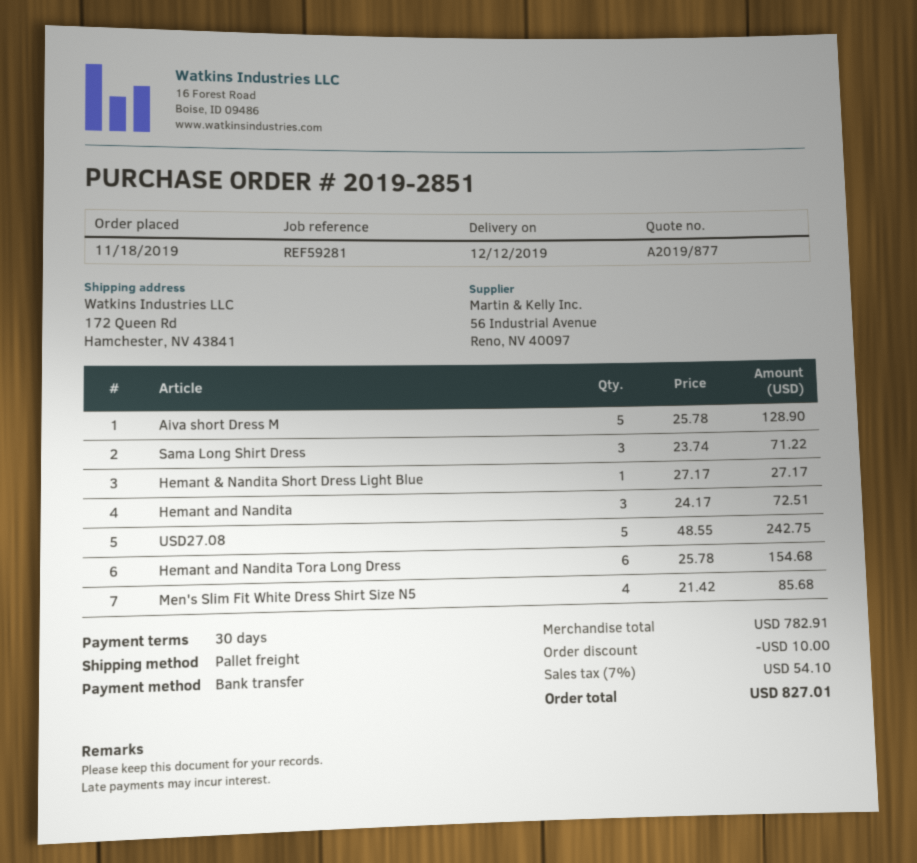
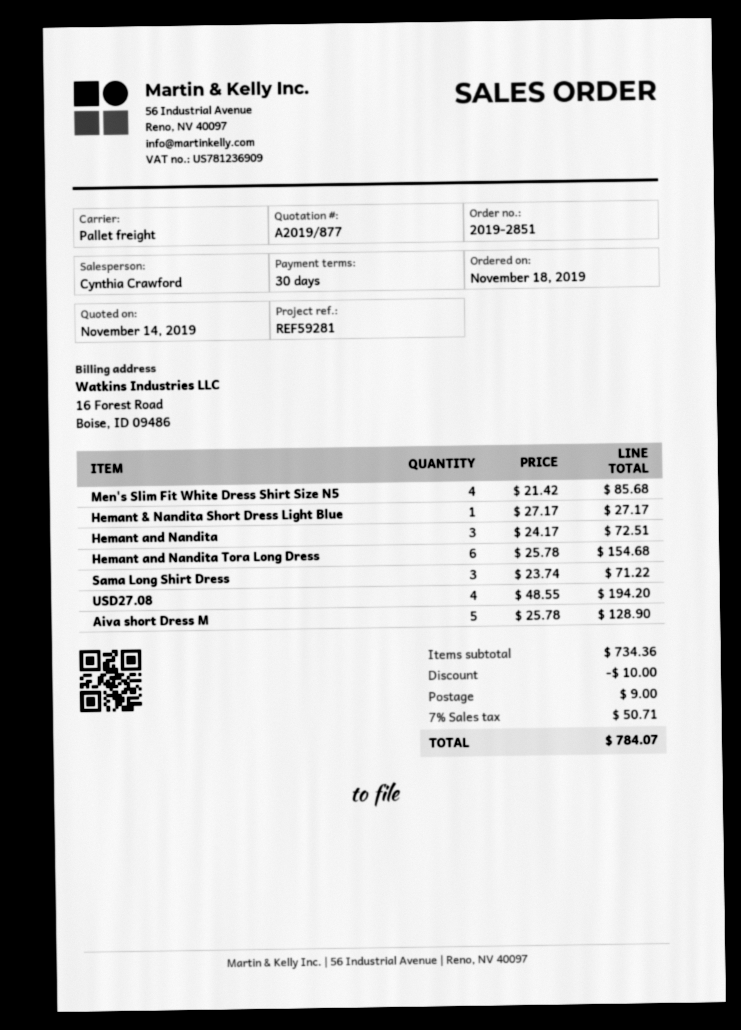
USD27.08: 5 x 48.55 = 242.75 -> 4 x 48.55 = 194.20
subtotal: 782.91 -> 734.36
shipping: none -> 9.00
tax: 7% = 54.10 -> 7% = 50.71
total: 827.01 -> 784.07

